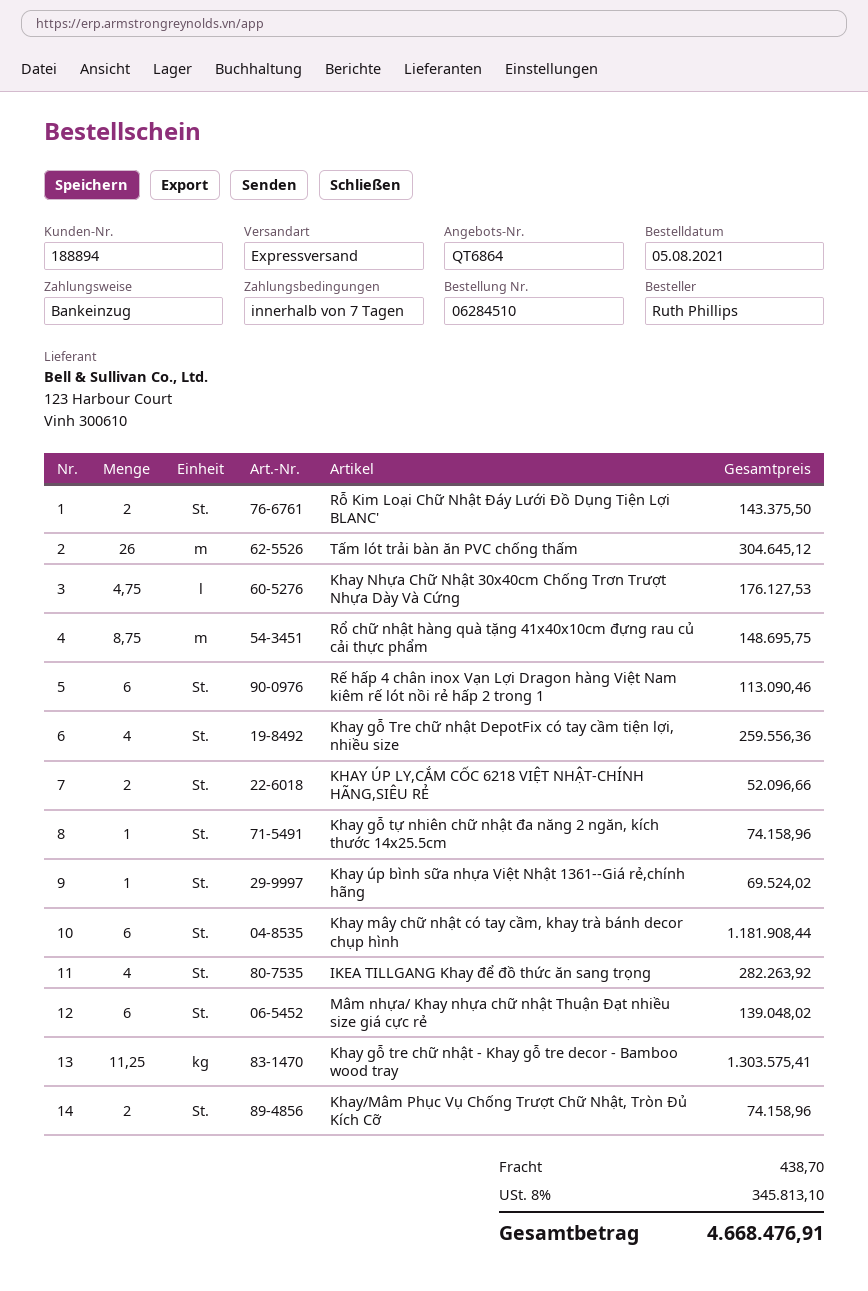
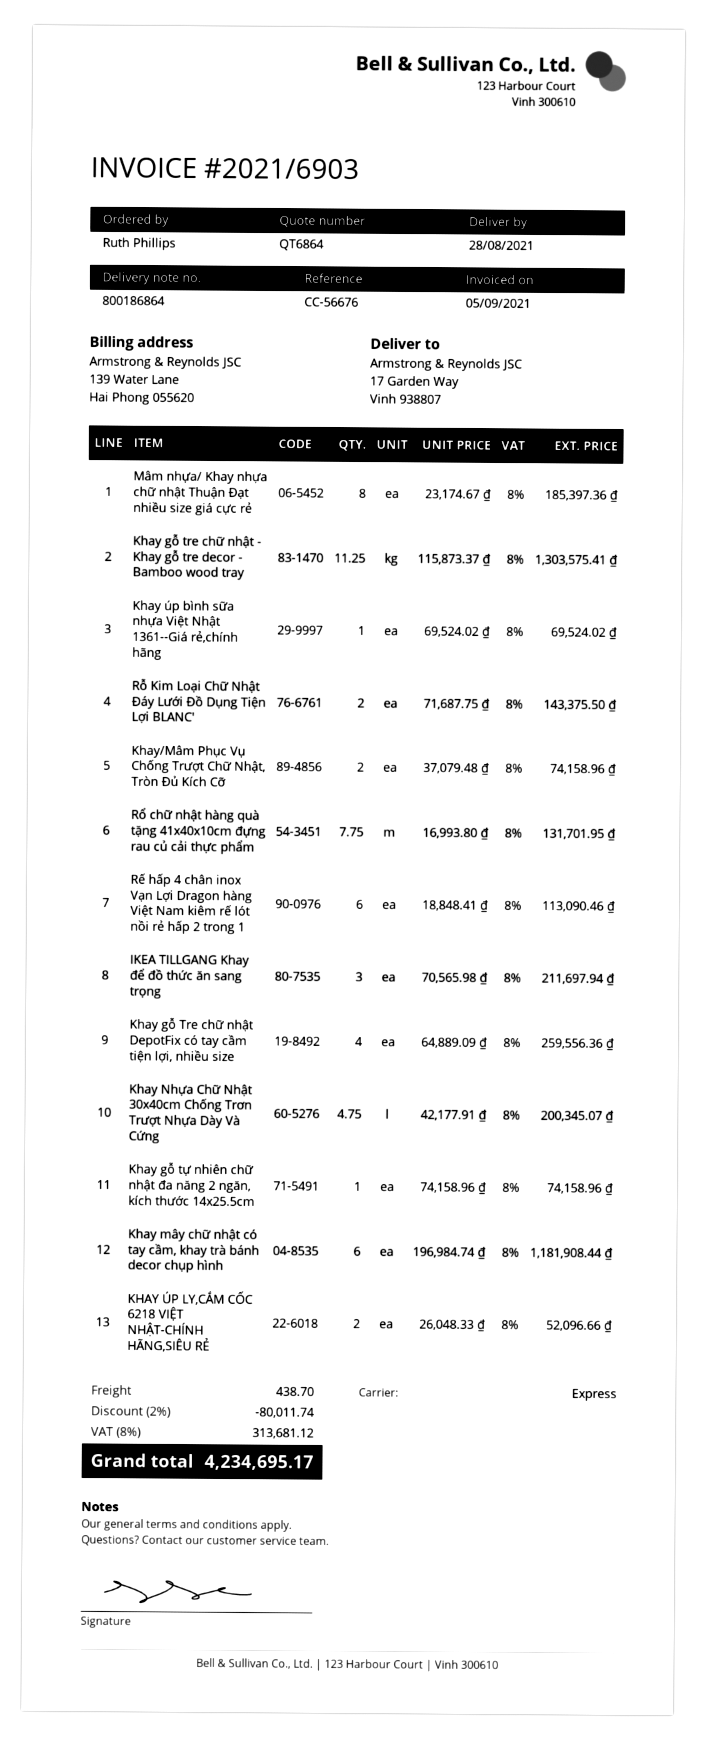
Tấm lót trải bàn ăn PVC chống thấm: 26 for 304645.12 -> none
Khay Nhựa Chữ Nhật 30x40cm Chống Trơn Trượt Nhựa Dày Và Cứng: 4.75 for 176127.53 -> 4.75 for 200345.07
Rổ chữ nhật hàng quà tặng 41x40x10cm đựng rau củ cải thực phẩm: 8.75 for 148695.75 -> 7.75 for 131701.95
IKEA TILLGANG Khay để đồ thức ăn sang trọng: 4 for 282263.92 -> 3 for 211697.94
Mâm nhựa/ Khay nhựa chữ nhật Thuận Đạt nhiều size giá cực rẻ: 6 for 139048.02 -> 8 for 185397.36
discount: none -> 2% = 80011.74
tax: 8% = 345813.10 -> 8% = 313681.12
total: 4668476.91 -> 4234695.17

